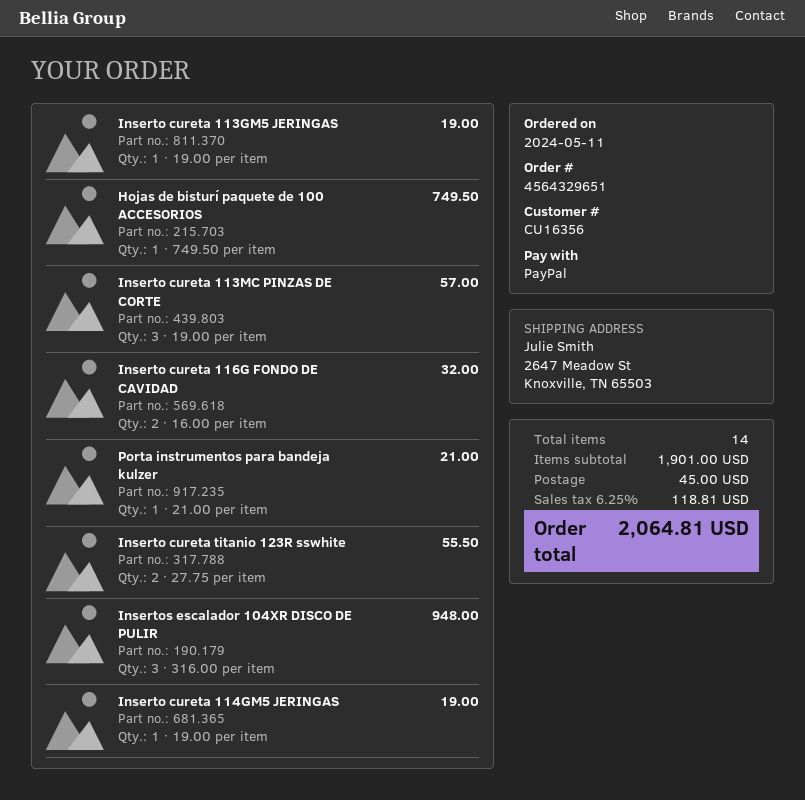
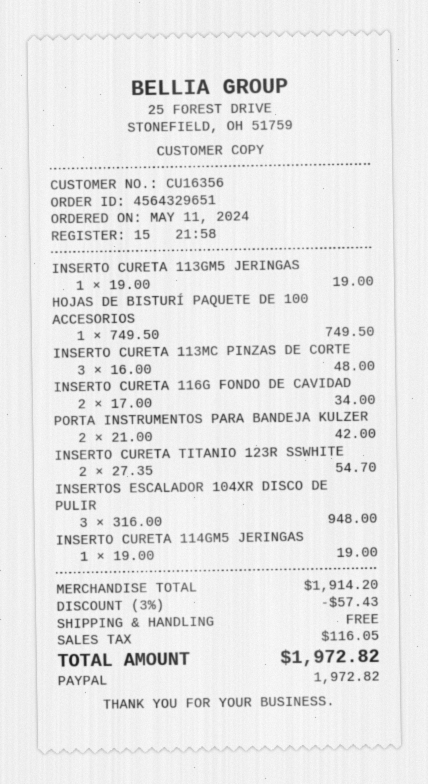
Inserto cureta 113MC PINZAS DE CORTE: 3 x 19.00 = 57.00 -> 3 x 16.00 = 48.00
Inserto cureta 116G FONDO DE CAVIDAD: 2 x 16.00 = 32.00 -> 2 x 17.00 = 34.00
Porta instrumentos para bandeja kulzer: 1 x 21.00 = 21.00 -> 2 x 21.00 = 42.00
Inserto cureta titanio 123R sswhite: 2 x 27.75 = 55.50 -> 2 x 27.35 = 54.70
subtotal: 1901.00 -> 1914.20
discount: none -> 3% = 57.43
shipping: 45.00 -> 0.00
tax: 118.81 -> 116.05
total: 2064.81 -> 1972.82

